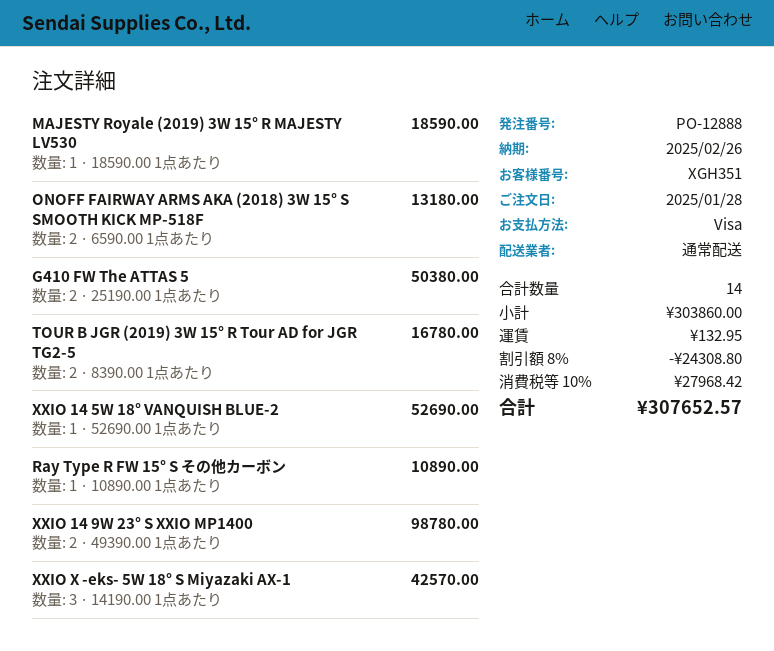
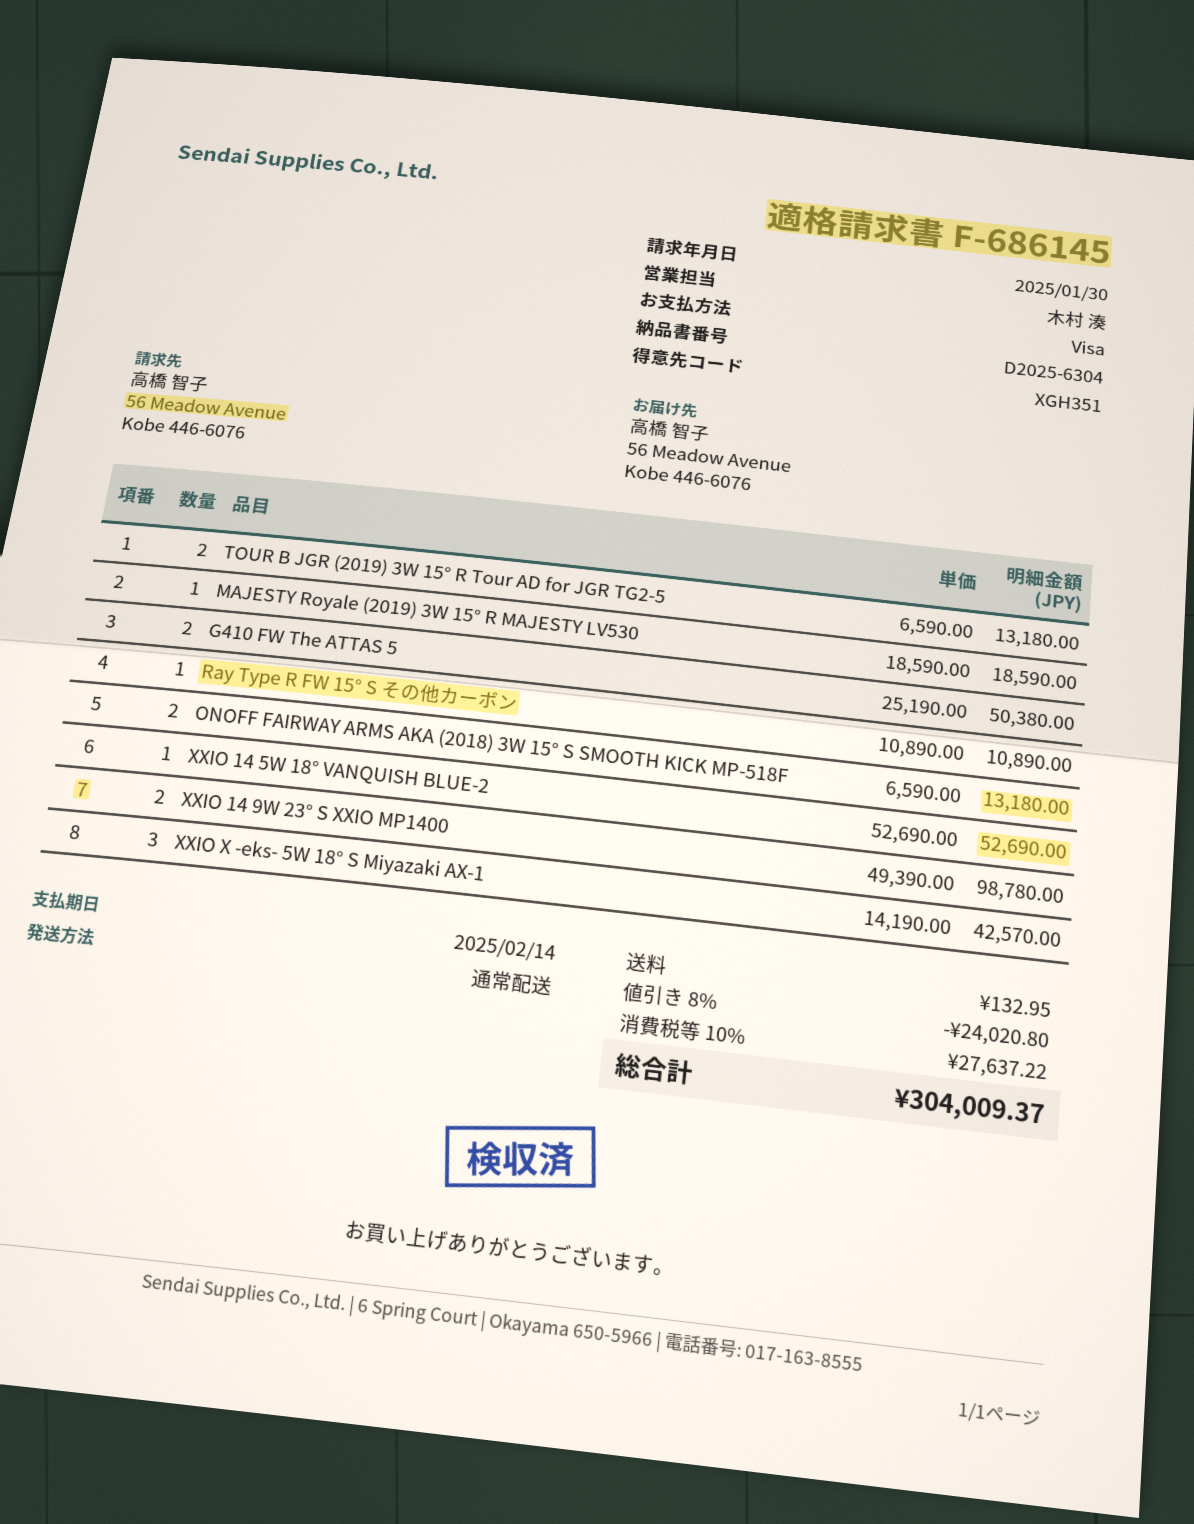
TOUR B JGR (2019) 3W 15° R Tour AD for JGR TG2-5: 2 x 8390.00 = 16780.00 -> 2 x 6590.00 = 13180.00
discount: 8% = 24308.80 -> 8% = 24020.80
tax: 10% = 27968.42 -> 10% = 27637.22
total: 307652.57 -> 304009.37

